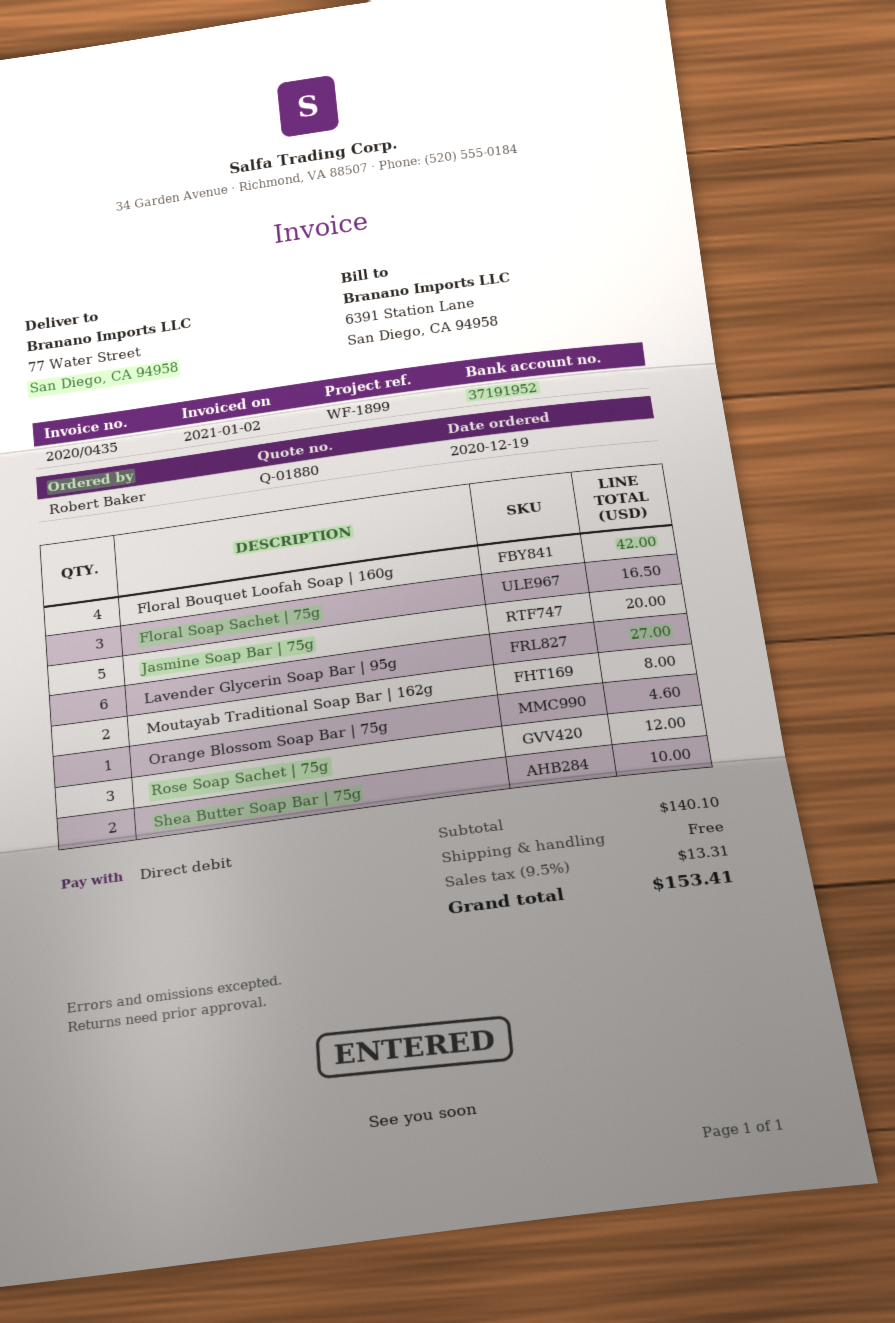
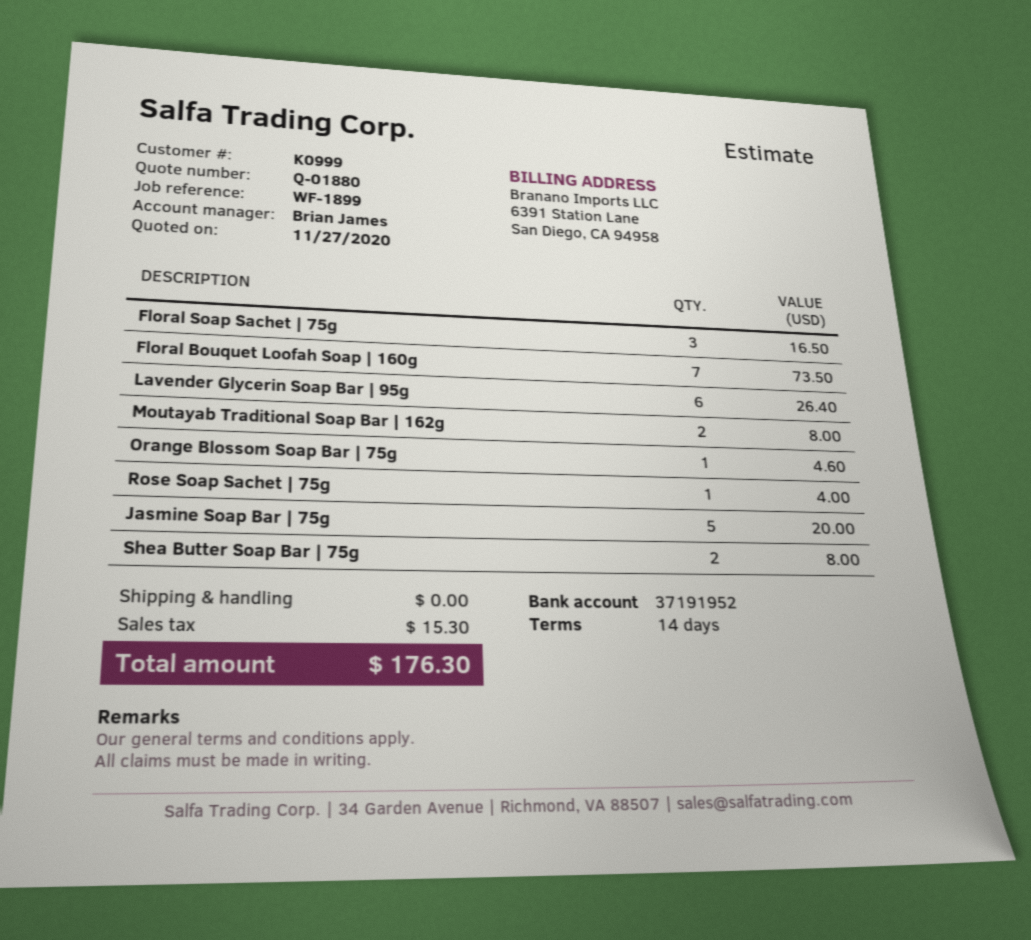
Floral Bouquet Loofah Soap | 160g: 4 for 42.00 -> 7 for 73.50
Lavender Glycerin Soap Bar | 95g: 6 for 27.00 -> 6 for 26.40
Rose Soap Sachet | 75g: 3 for 12.00 -> 1 for 4.00
Shea Butter Soap Bar | 75g: 2 for 10.00 -> 2 for 8.00
tax: 13.31 -> 15.30
total: 153.41 -> 176.30

